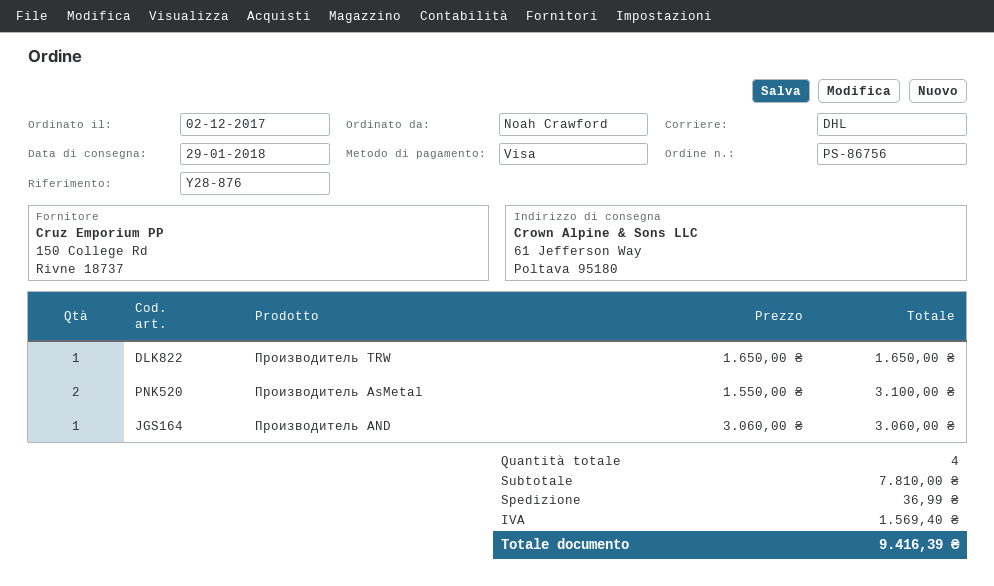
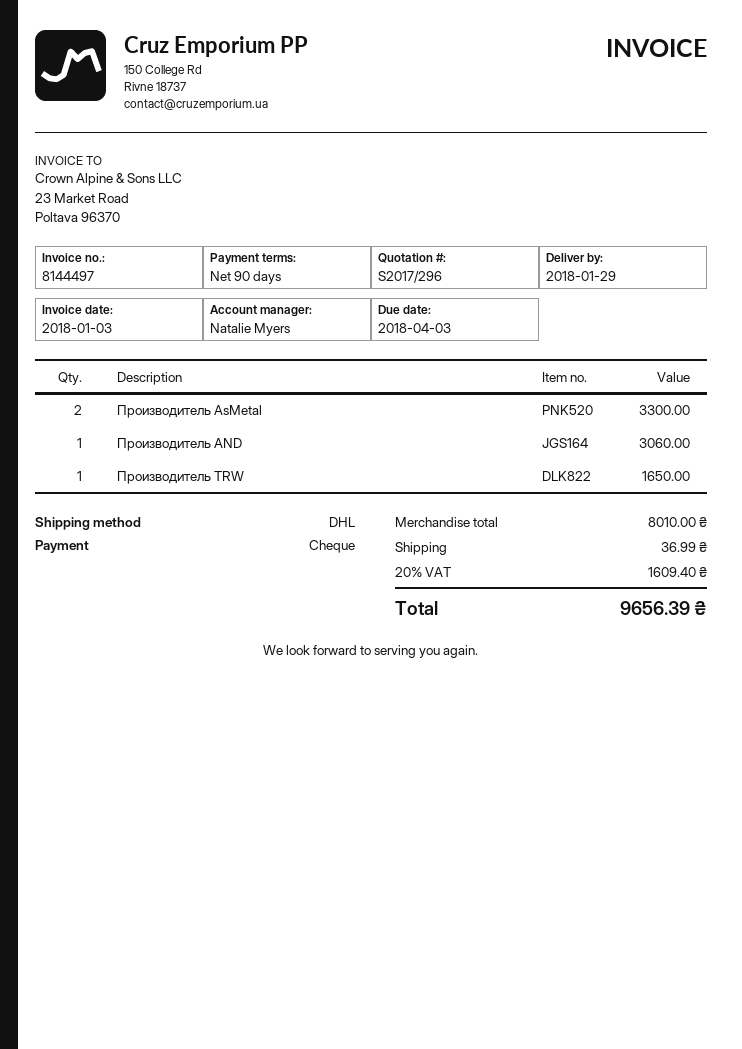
payment method: Visa -> cheque
Производитель AsMetal: 2 for 3100.00 -> 2 for 3300.00
subtotal: 7810.00 -> 8010.00
tax: 1569.40 -> 1609.40
total: 9416.39 -> 9656.39

